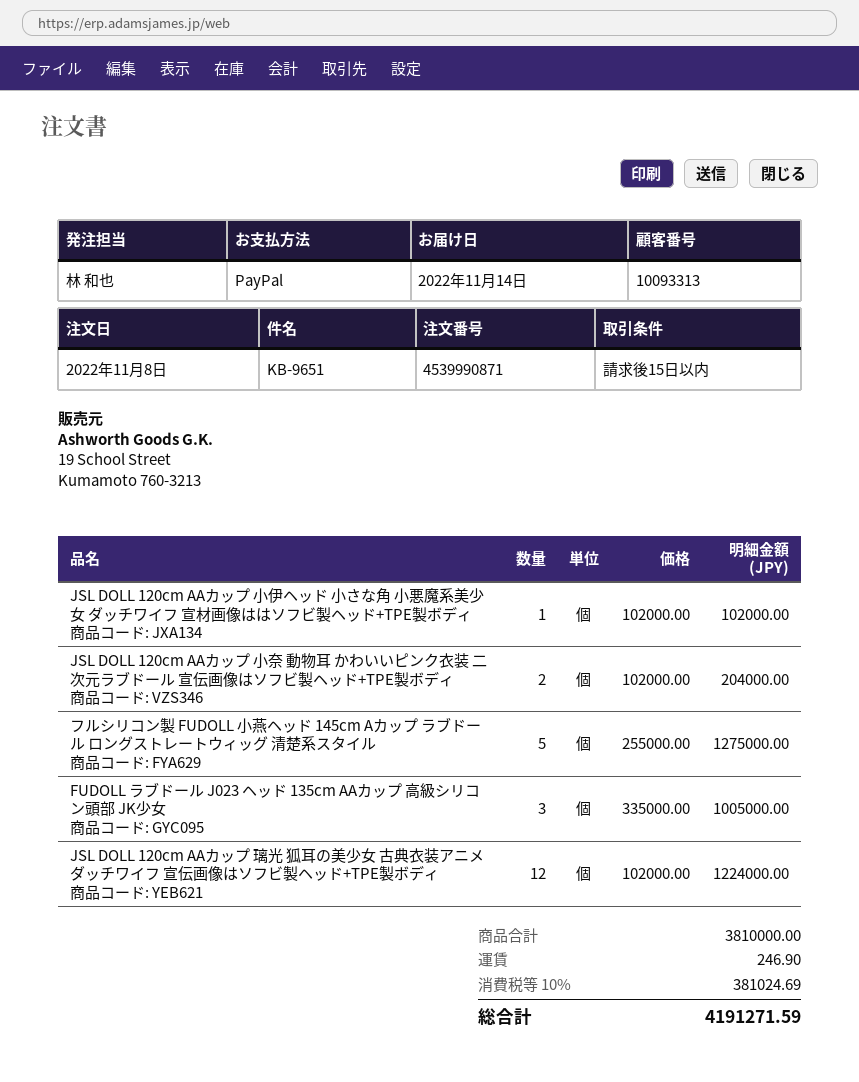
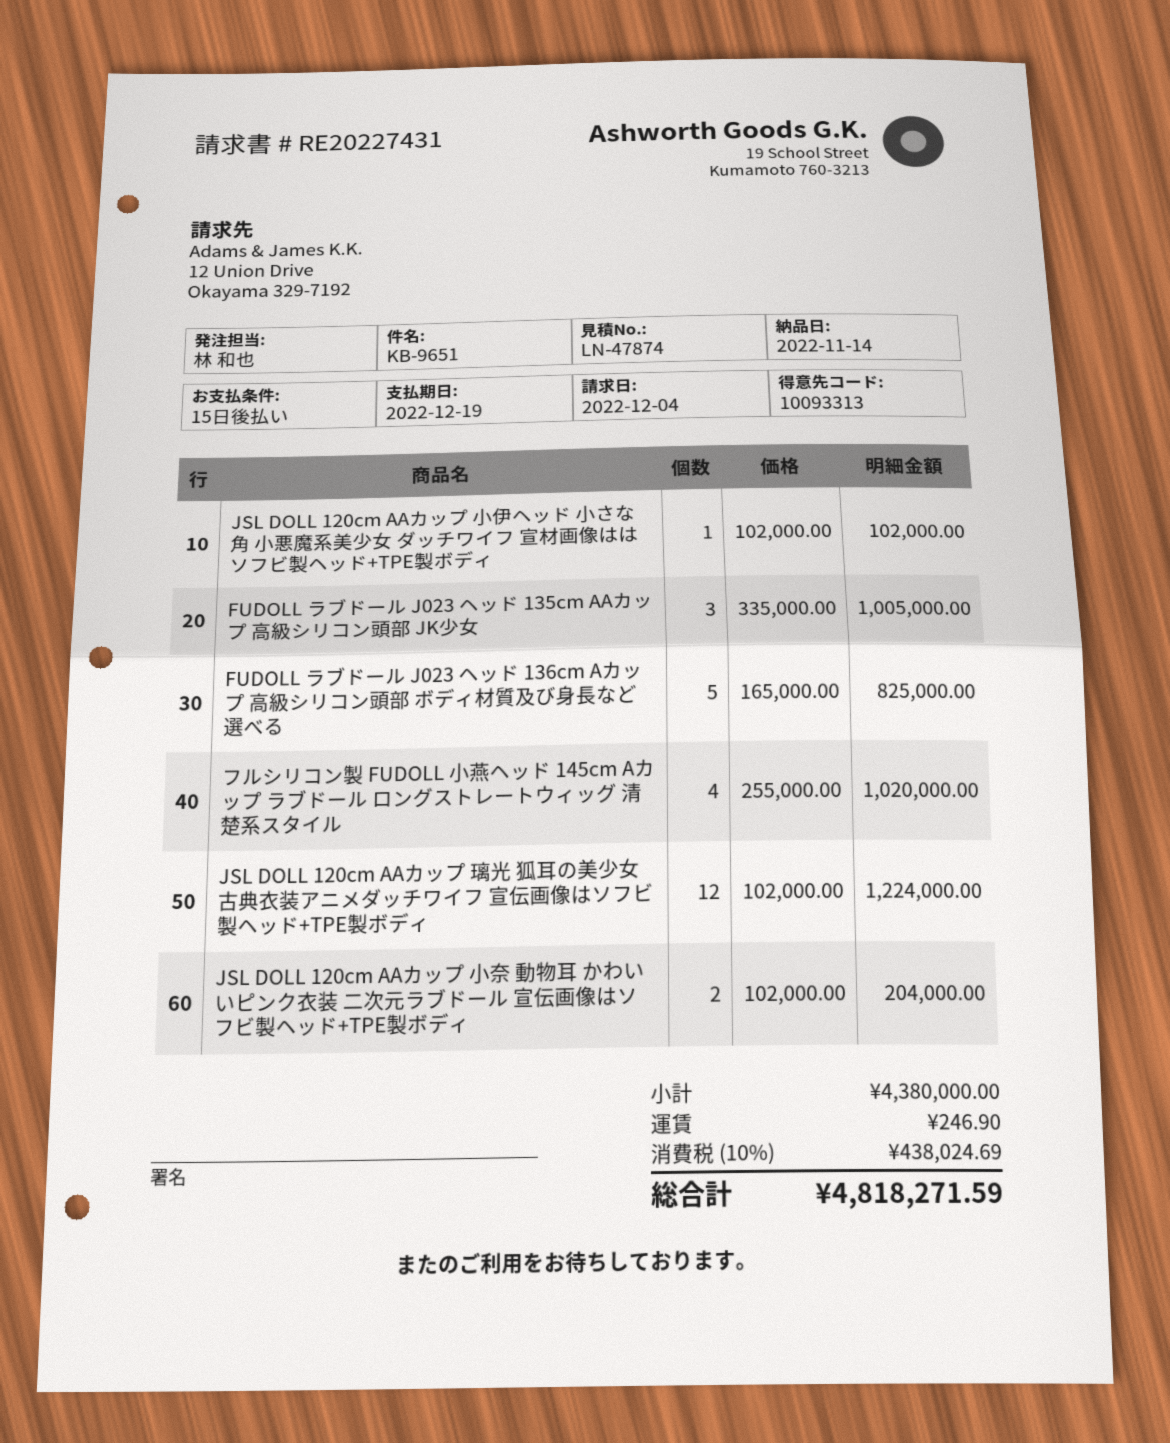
フルシリコン製 FUDOLL 小燕ヘッド 145cm Aカップ ラブドール ロングストレートウィッグ 清楚系スタイル: 5 x 255000.00 = 1275000.00 -> 4 x 255000.00 = 1020000.00
FUDOLL ラブドール J023 ヘッド 136cm Aカップ 高級シリコン頭部 ボディ材質及び身長など選べる: none -> 5 x 165000.00 = 825000.00
subtotal: 3810000.00 -> 4380000.00
tax: 10% = 381024.69 -> 10% = 438024.69
total: 4191271.59 -> 4818271.59

